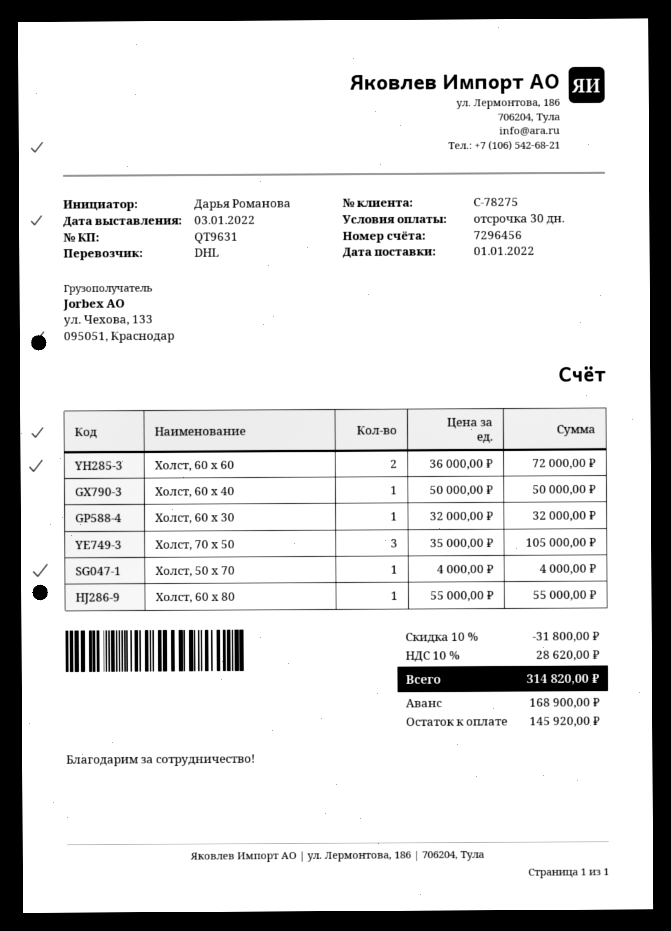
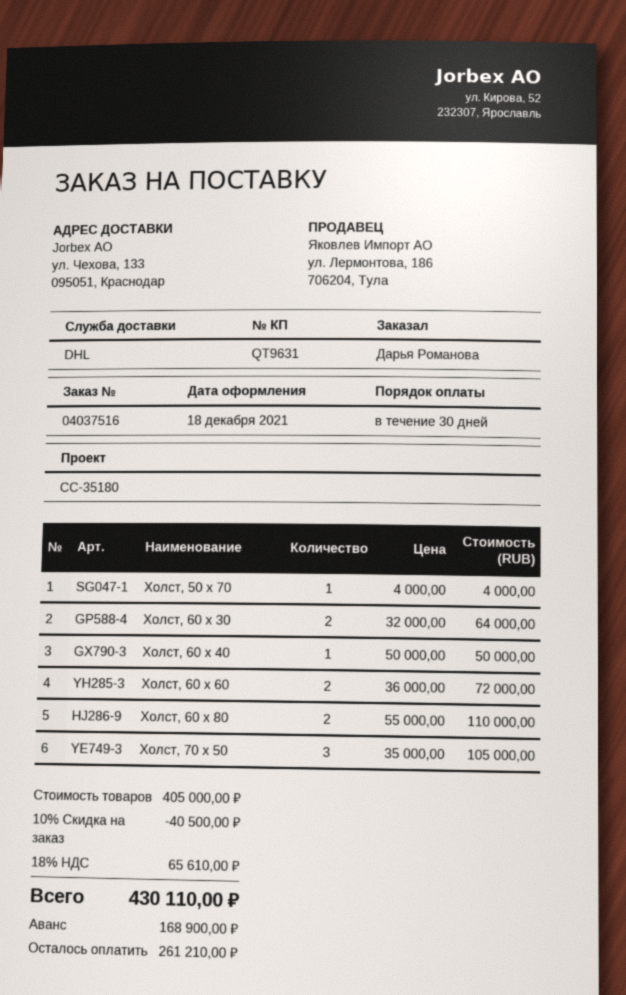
Холст, 60 x 30: 1 x 32000.00 = 32000.00 -> 2 x 32000.00 = 64000.00
Холст, 60 x 80: 1 x 55000.00 = 55000.00 -> 2 x 55000.00 = 110000.00
discount: 10% = 31800.00 -> 10% = 40500.00
tax: 10% = 28620.00 -> 18% = 65610.00
total: 314820.00 -> 430110.00
balance: 145920.00 -> 261210.00

